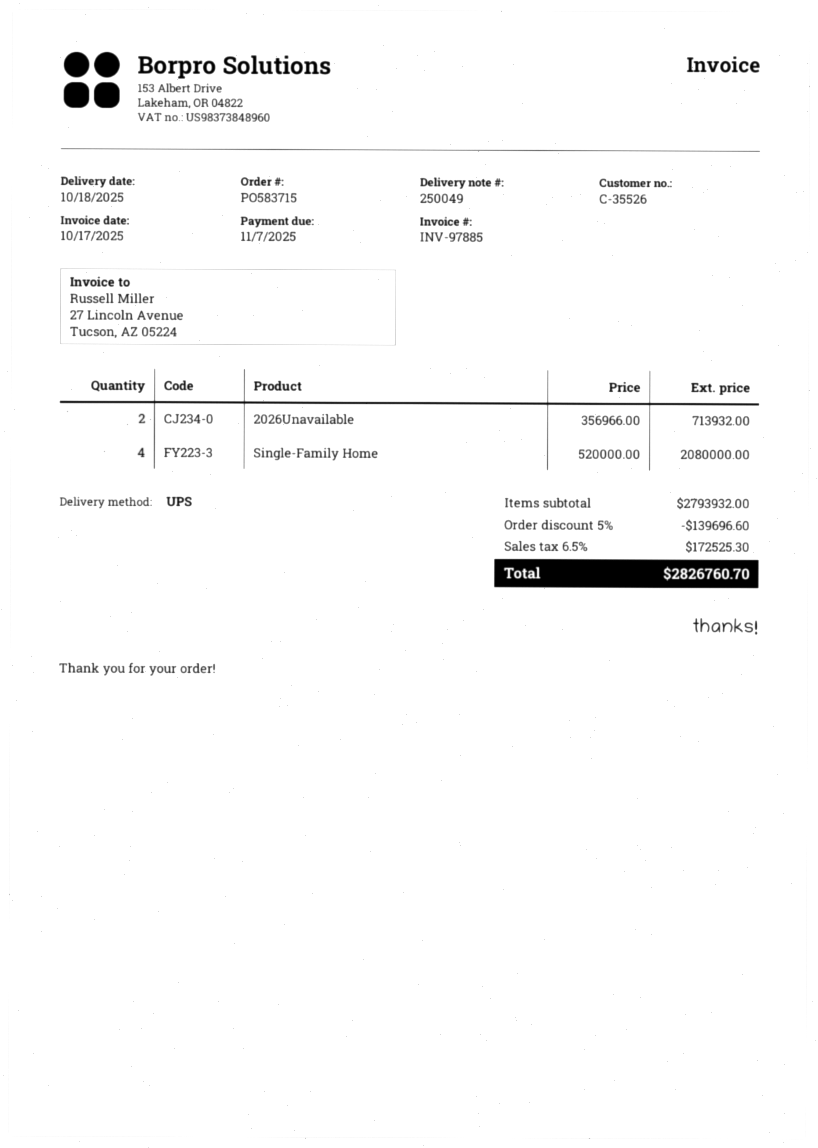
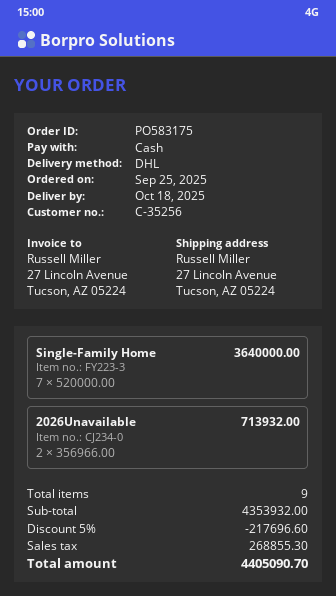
order number: PO583715 -> PO583175
customer number: C-35526 -> C-35256
shipping method: UPS -> DHL
Single-Family Home: 4 x 520000.00 = 2080000.00 -> 7 x 520000.00 = 3640000.00
subtotal: 2793932.00 -> 4353932.00
discount: 5% = 139696.60 -> 5% = 217696.60
tax: 172525.30 -> 268855.30
total: 2826760.70 -> 4405090.70

